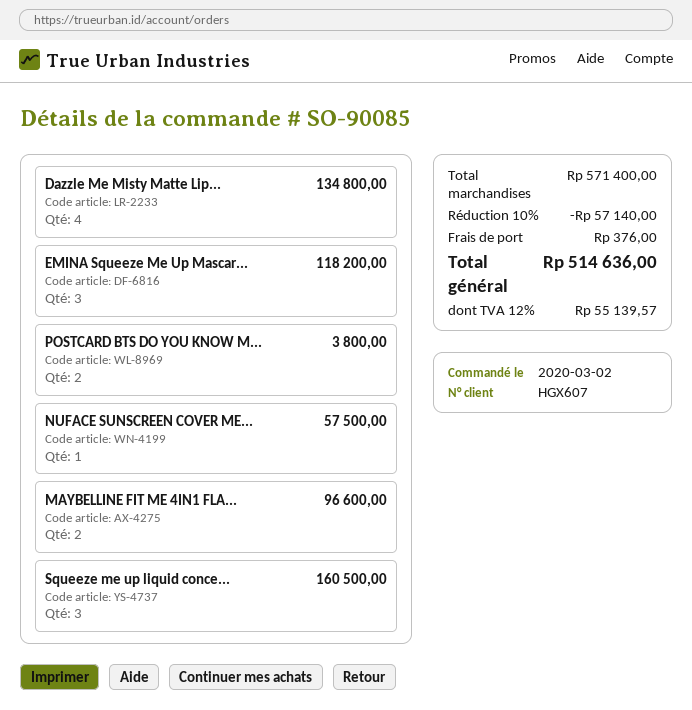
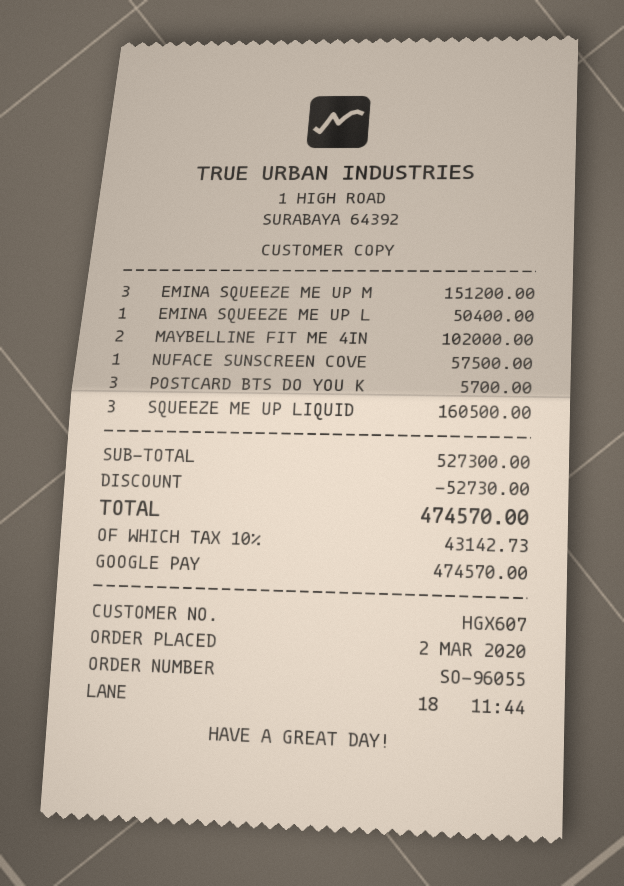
order number: SO-90085 -> SO-96055
Dazzle Me Misty Matte Lip...: 4 for 134800.00 -> none
EMINA Squeeze Me Up Mascar...: 3 for 118200.00 -> 3 for 151200.00
POSTCARD BTS DO YOU KNOW M...: 2 for 3800.00 -> 3 for 5700.00
MAYBELLINE FIT ME 4IN1 FLA...: 2 for 96600.00 -> 2 for 102000.00
EMINA SQUEEZE ME UP L: none -> 1 for 50400.00
subtotal: 571400.00 -> 527300.00
discount: 57140.00 -> 52730.00
shipping: 376.00 -> none
tax: 12% = 55139.57 -> 10% = 43142.73
total: 514636.00 -> 474570.00

